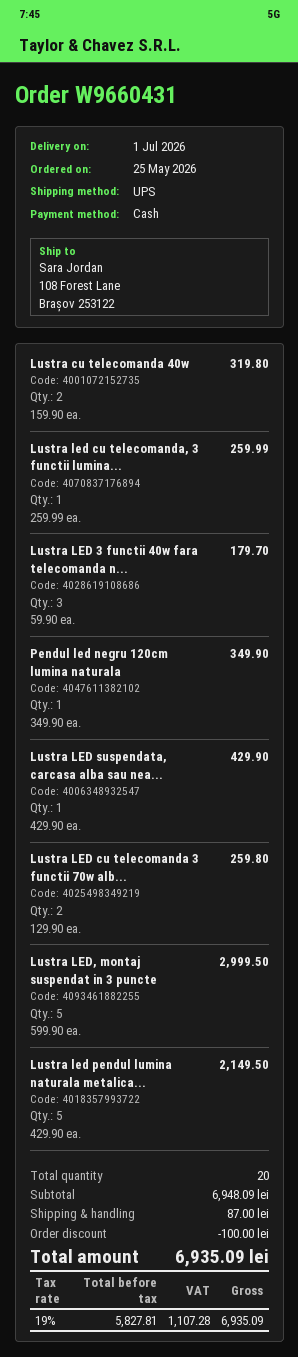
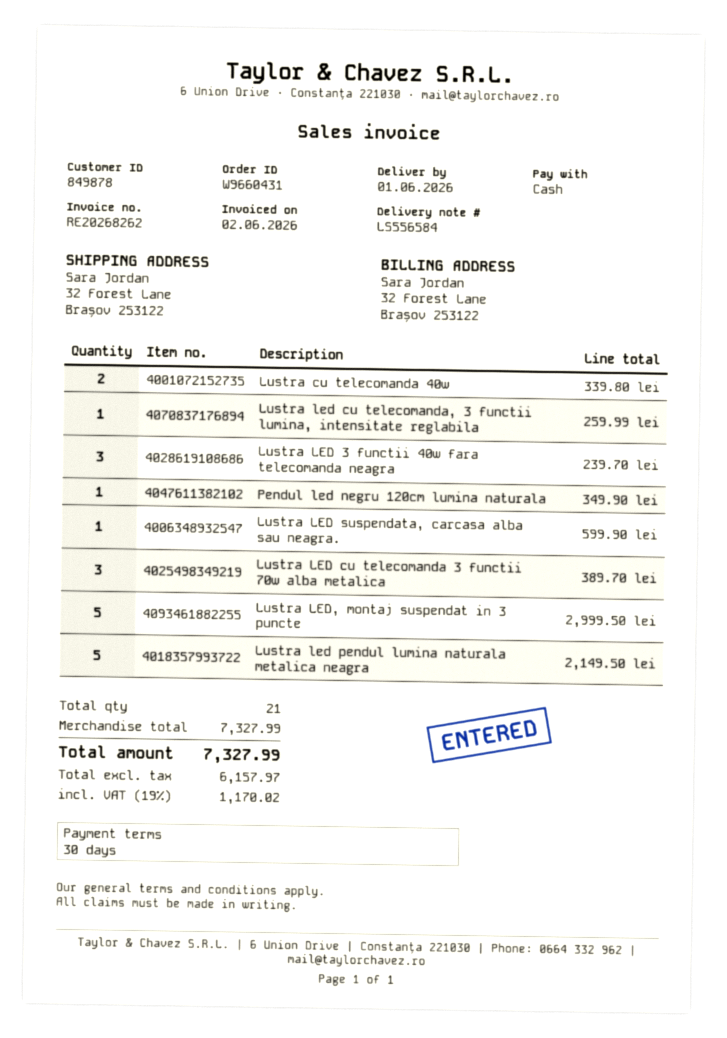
delivery date: 2026-07-01 -> 2026-06-01
ship to: 108 Forest Lane, Brașov 253122 -> 32 Forest Lane, Brașov 253122
Lustra cu telecomanda 40w: 2 for 319.80 -> 2 for 339.80
Lustra LED 3 functii 40w fara telecomanda n...: 3 for 179.70 -> 3 for 239.70
Lustra LED suspendata, carcasa alba sau nea...: 1 for 429.90 -> 1 for 599.90
Lustra LED cu telecomanda 3 functii 70w alb...: 2 for 259.80 -> 3 for 389.70
total quantity: 20 -> 21
subtotal: 6948.09 -> 7327.99
discount: 100.00 -> none
shipping: 87.00 -> none
net: 5827.81 -> 6157.97
tax: 19% = 1107.28 -> 19% = 1170.02
total: 6935.09 -> 7327.99

